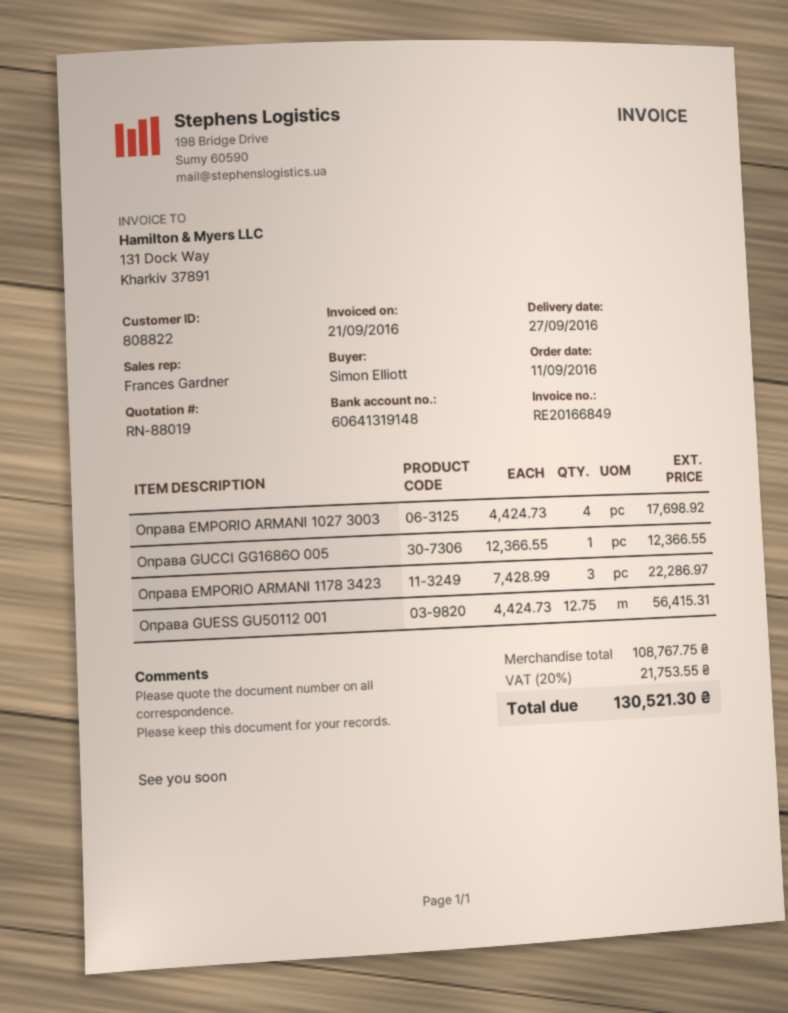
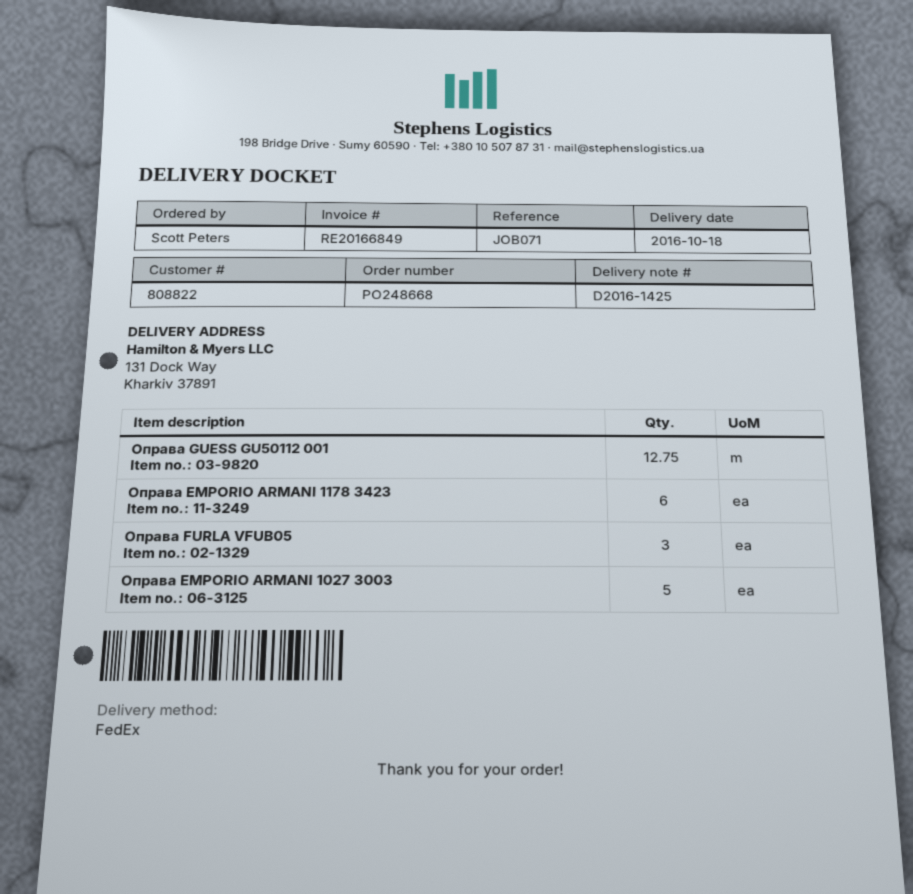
delivery date: 2016-09-27 -> 2016-10-18
ordered by: Simon Elliott -> Scott Peters
Оправа EMPORIO ARMANI 1027 3003: 4 -> 5
Оправа GUCCI GG1686O 005: 1 -> none
Оправа EMPORIO ARMANI 1178 3423: 3 -> 6
Оправа FURLA VFUB05: none -> 3

